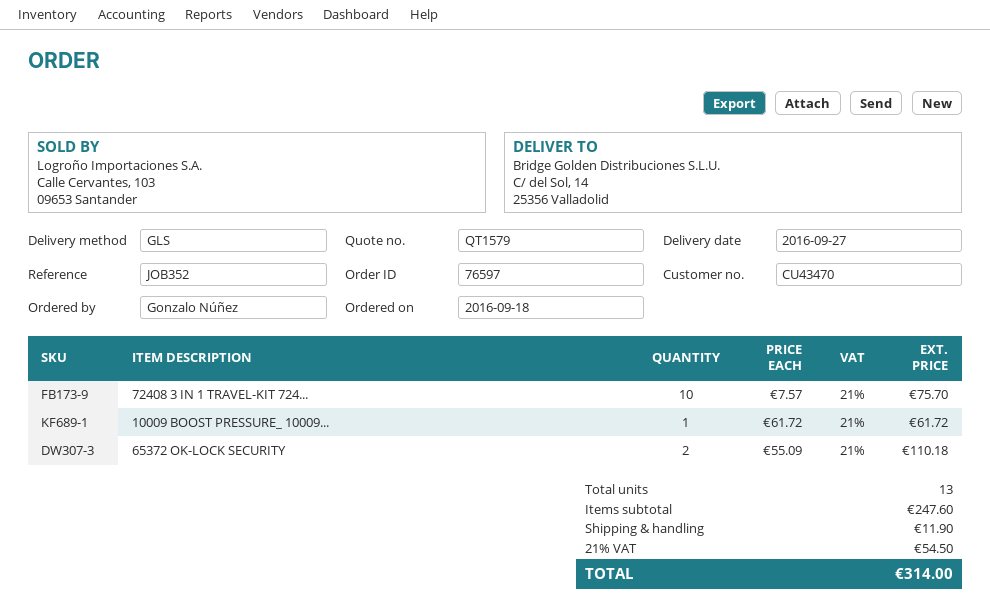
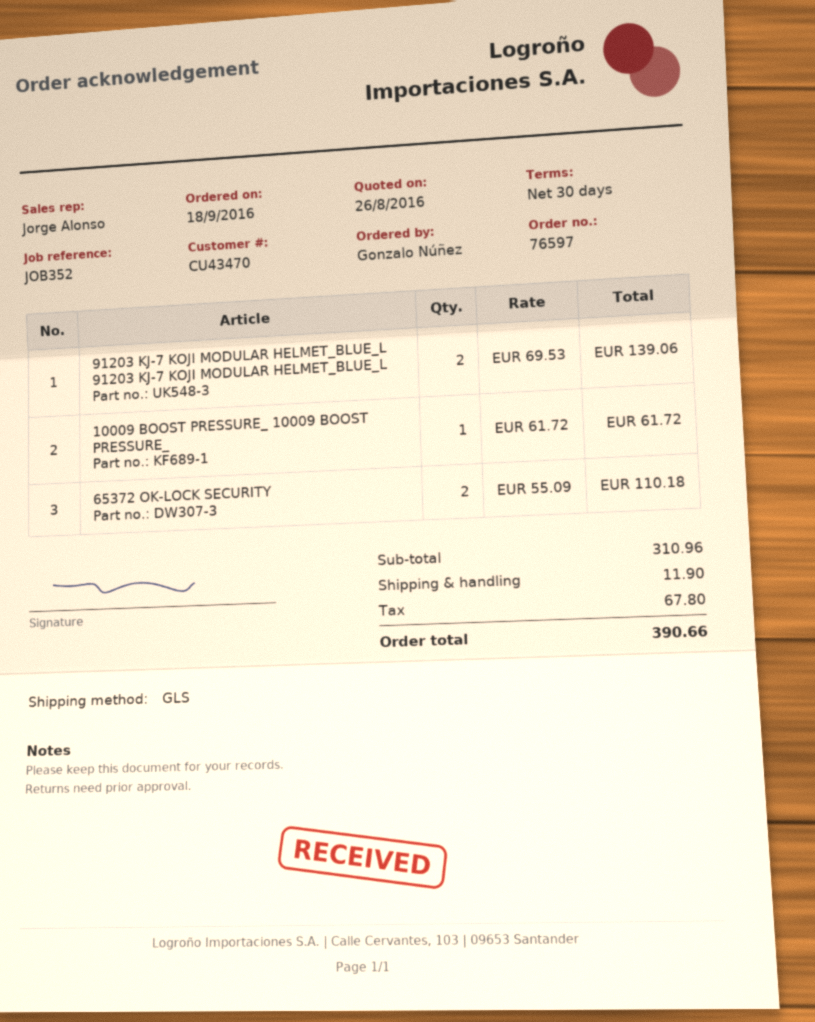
72408 3 IN 1 TRAVEL-KIT 724...: 10 x 7.57 = 75.70 -> none
91203 KJ-7 KOJI MODULAR HELMET_BLUE_L 91203 KJ-7 KOJI MODULAR HELMET_BLUE_L: none -> 2 x 69.53 = 139.06
subtotal: 247.60 -> 310.96
tax: 54.50 -> 67.80
total: 314.00 -> 390.66

